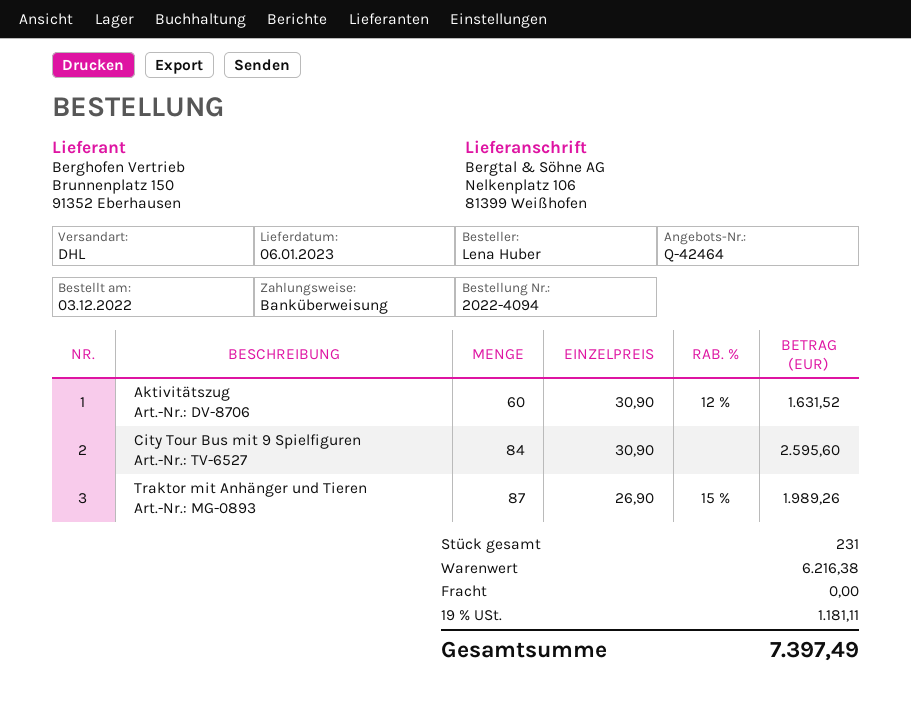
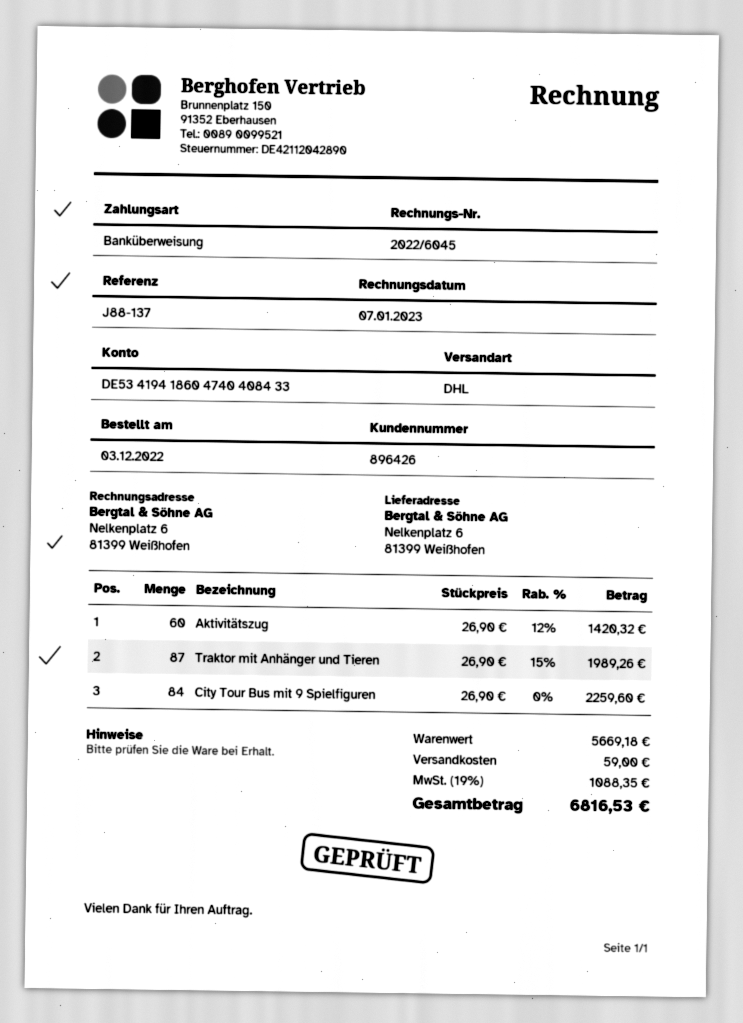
ship to: Nelkenplatz 106, 81399 Weißhofen -> Nelkenplatz 6, 81399 Weißhofen
Aktivitätszug: 60 x 30.90 - 12% = 1631.52 -> 60 x 26.90 - 12% = 1420.32
City Tour Bus mit 9 Spielfiguren: 84 x 30.90 = 2595.60 -> 84 x 26.90 = 2259.60
subtotal: 6216.38 -> 5669.18
shipping: 0.00 -> 59.00
tax: 19% = 1181.11 -> 19% = 1088.35
total: 7397.49 -> 6816.53

